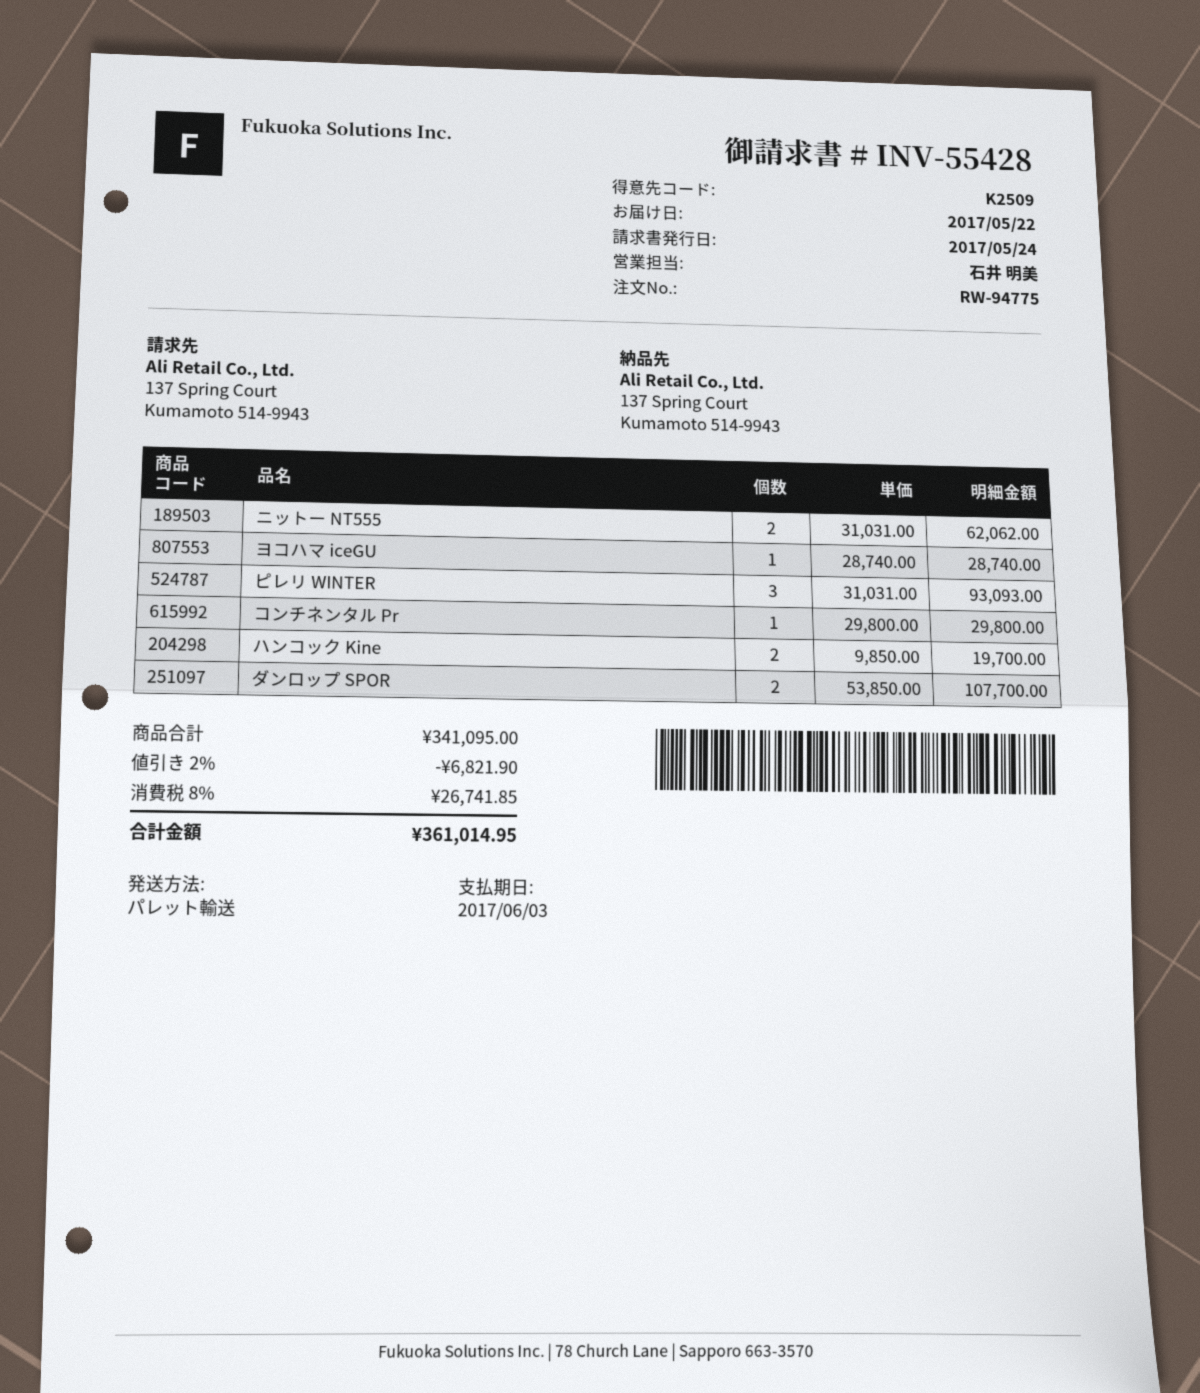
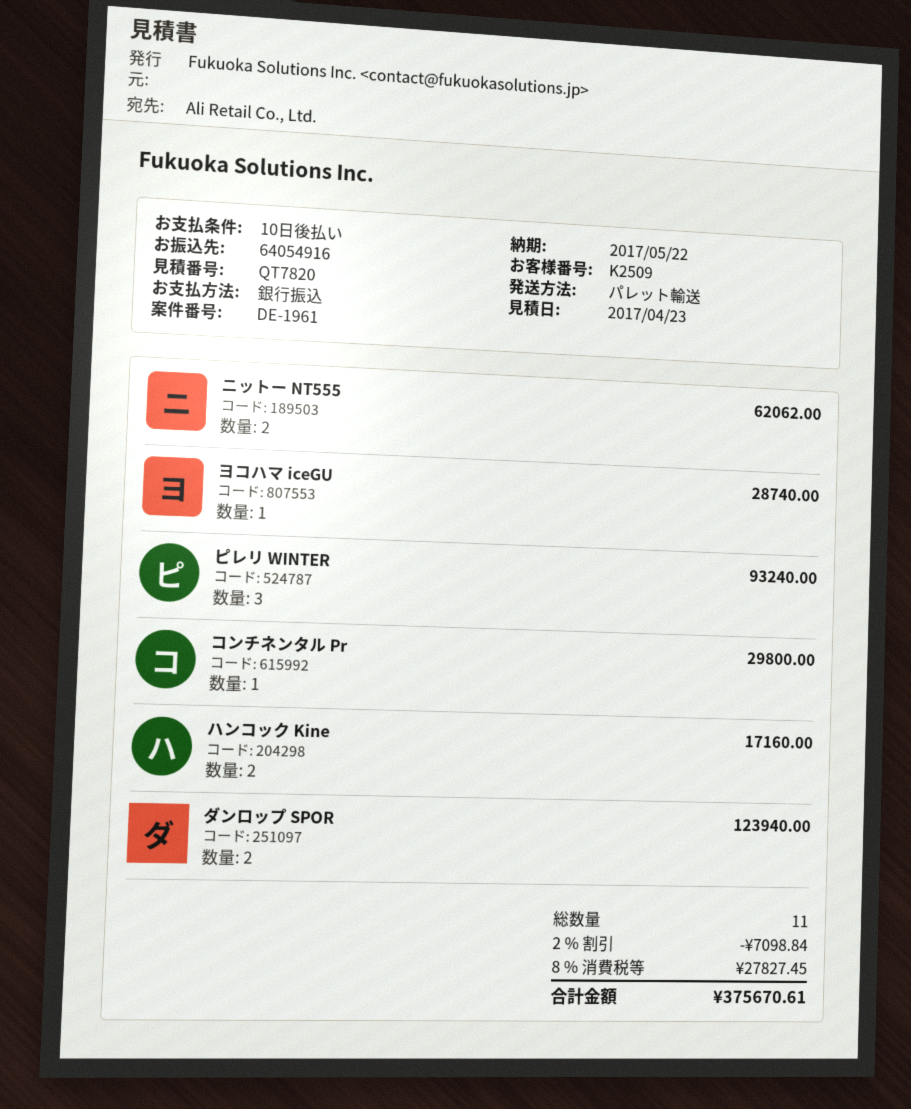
ピレリ WINTER: 3 for 93093.00 -> 3 for 93240.00
ハンコック Kine: 2 for 19700.00 -> 2 for 17160.00
ダンロップ SPOR: 2 for 107700.00 -> 2 for 123940.00
discount: 2% = 6821.90 -> 2% = 7098.84
tax: 8% = 26741.85 -> 8% = 27827.45
total: 361014.95 -> 375670.61

